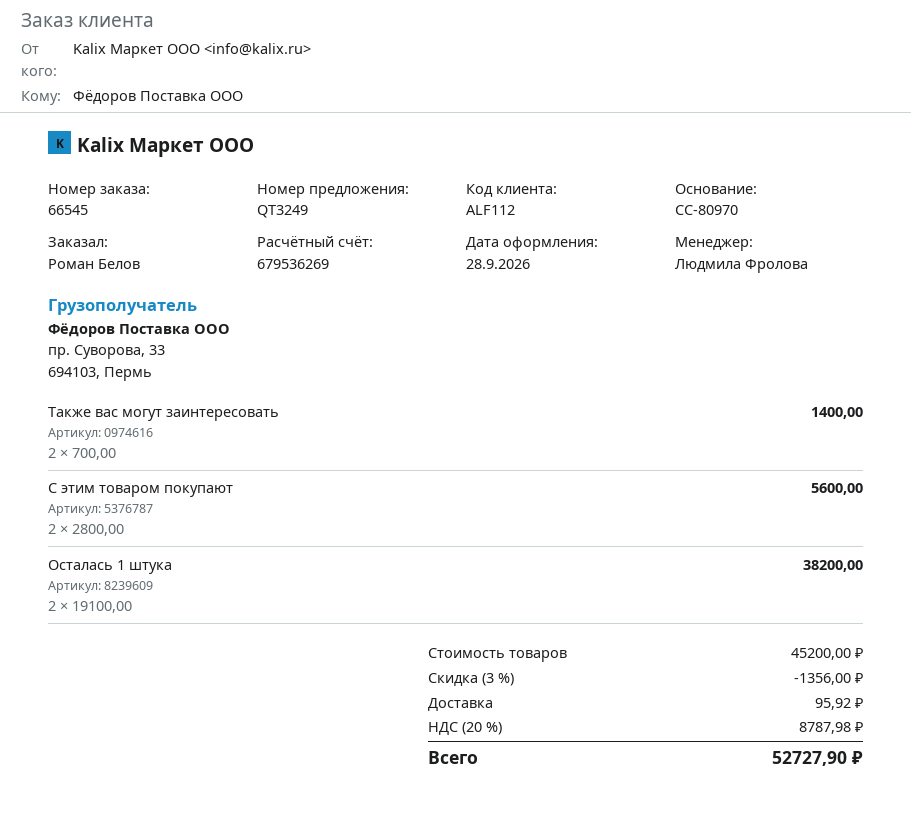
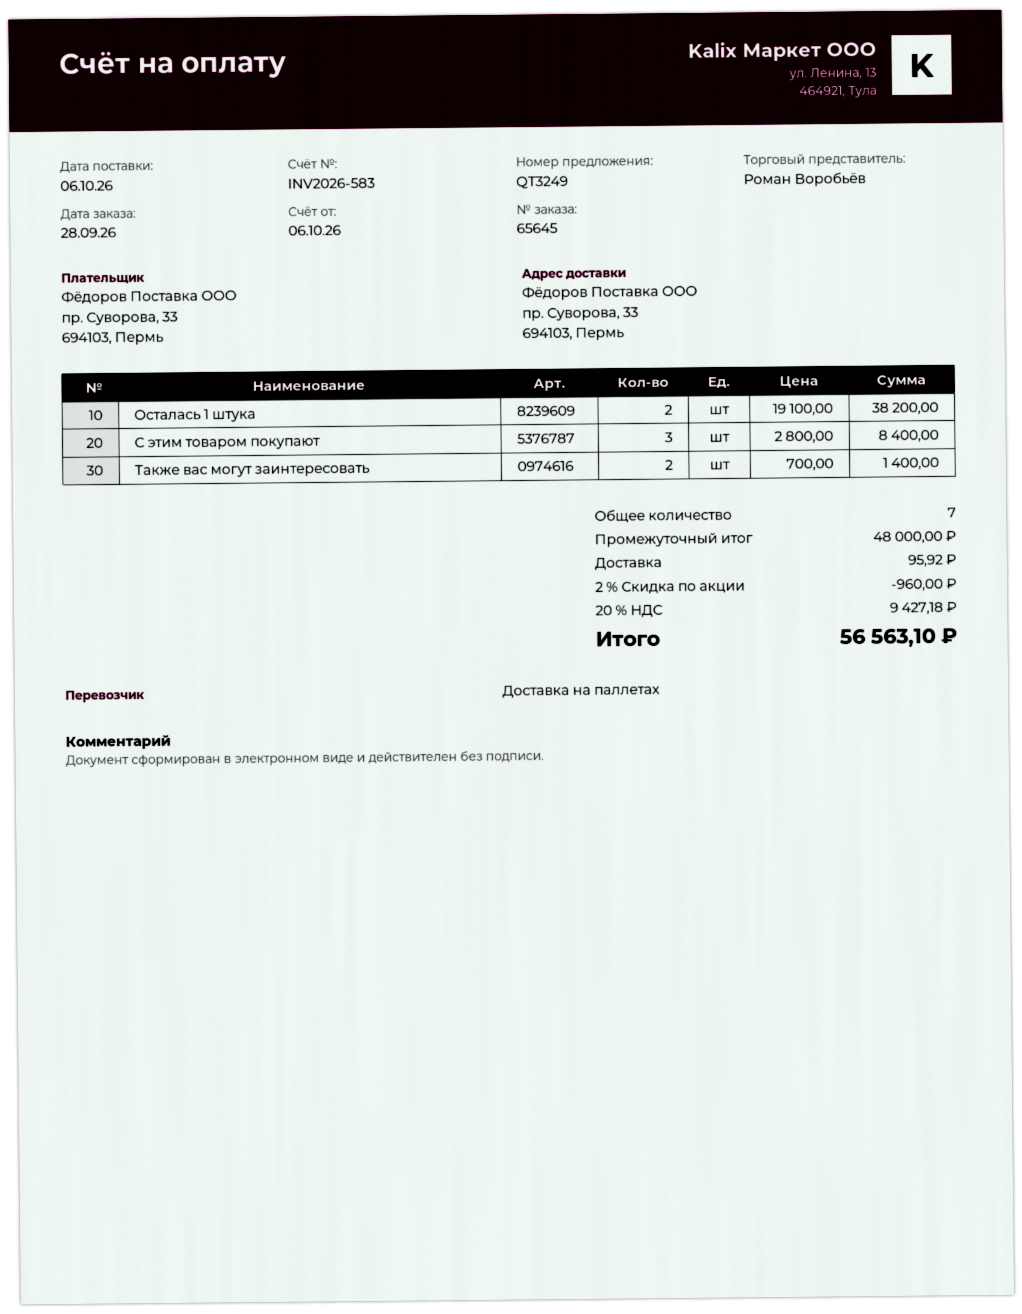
order number: 66545 -> 65645
sales rep: Людмила Фролова -> Роман Воробьёв
С этим товаром покупают: 2 x 2800.00 = 5600.00 -> 3 x 2800.00 = 8400.00
subtotal: 45200.00 -> 48000.00
discount: 3% = 1356.00 -> 2% = 960.00
tax: 20% = 8787.98 -> 20% = 9427.18
total: 52727.90 -> 56563.10

